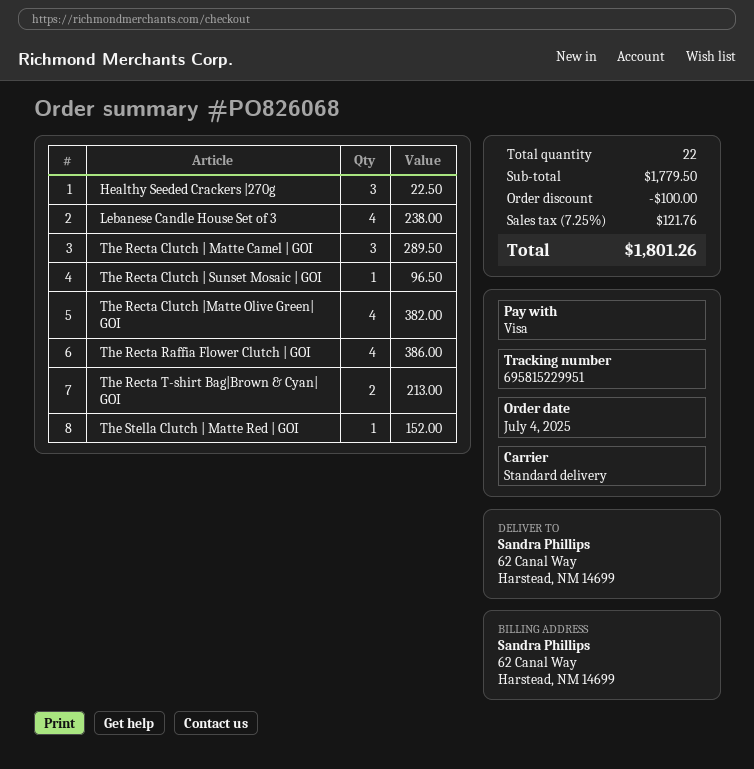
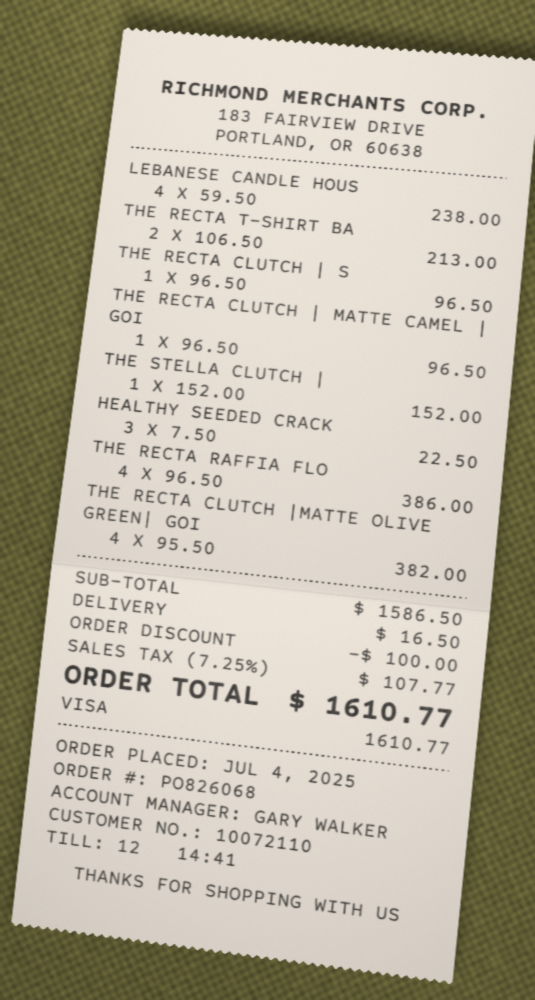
The Recta Clutch | Matte Camel | GOI: 3 for 289.50 -> 1 for 96.50
subtotal: 1779.50 -> 1586.50
shipping: none -> 16.50
tax: 7.25% = 121.76 -> 7.25% = 107.77
total: 1801.26 -> 1610.77

